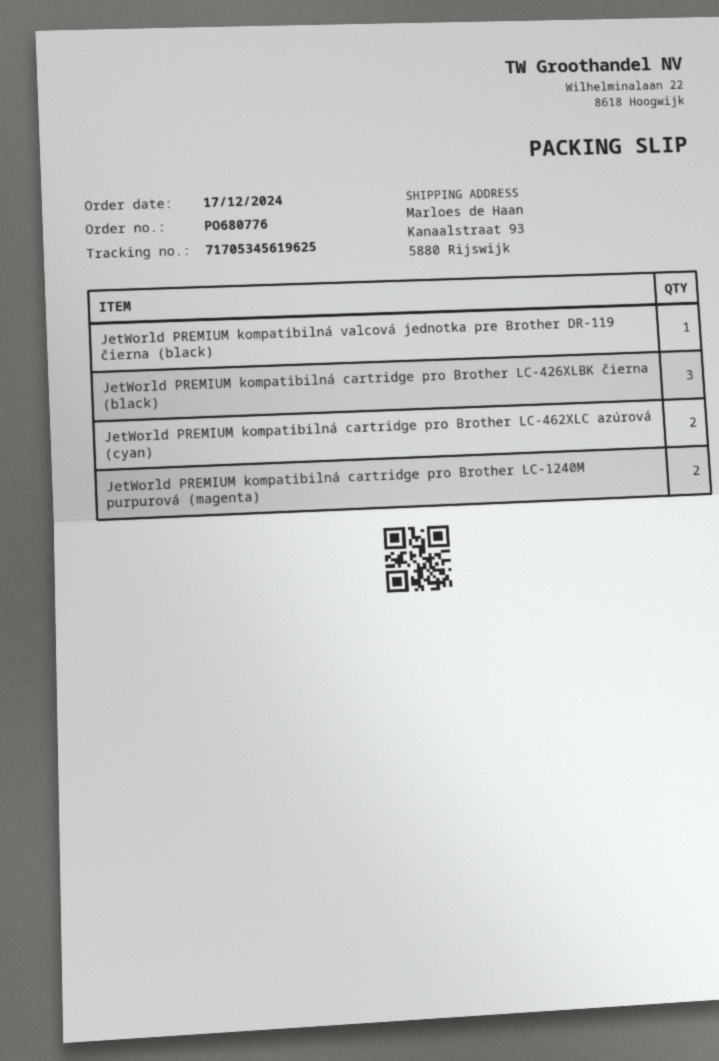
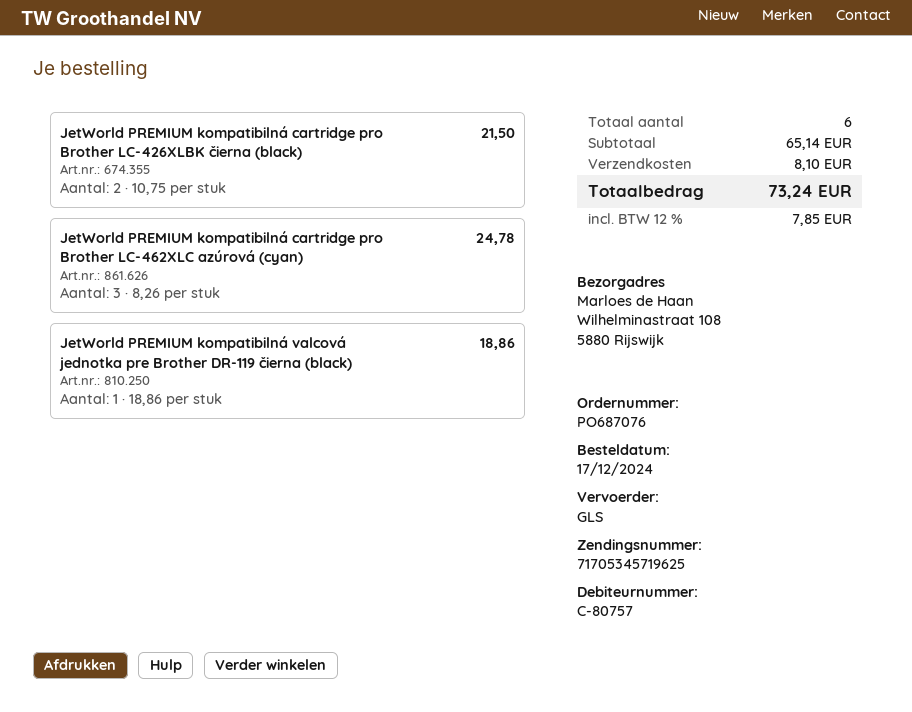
order number: PO680776 -> PO687076
tracking number: 71705345619625 -> 71705345719625
ship to: Kanaalstraat 93, 5880 Rijswijk -> Wilhelminastraat 108, 5880 Rijswijk
JetWorld PREMIUM kompatibilná cartridge pro Brother LC-426XLBK čierna (black): 3 -> 2
JetWorld PREMIUM kompatibilná cartridge pro Brother LC-462XLC azúrová (cyan): 2 -> 3
JetWorld PREMIUM kompatibilná cartridge pro Brother LC-1240M purpurová (magenta): 2 -> none

